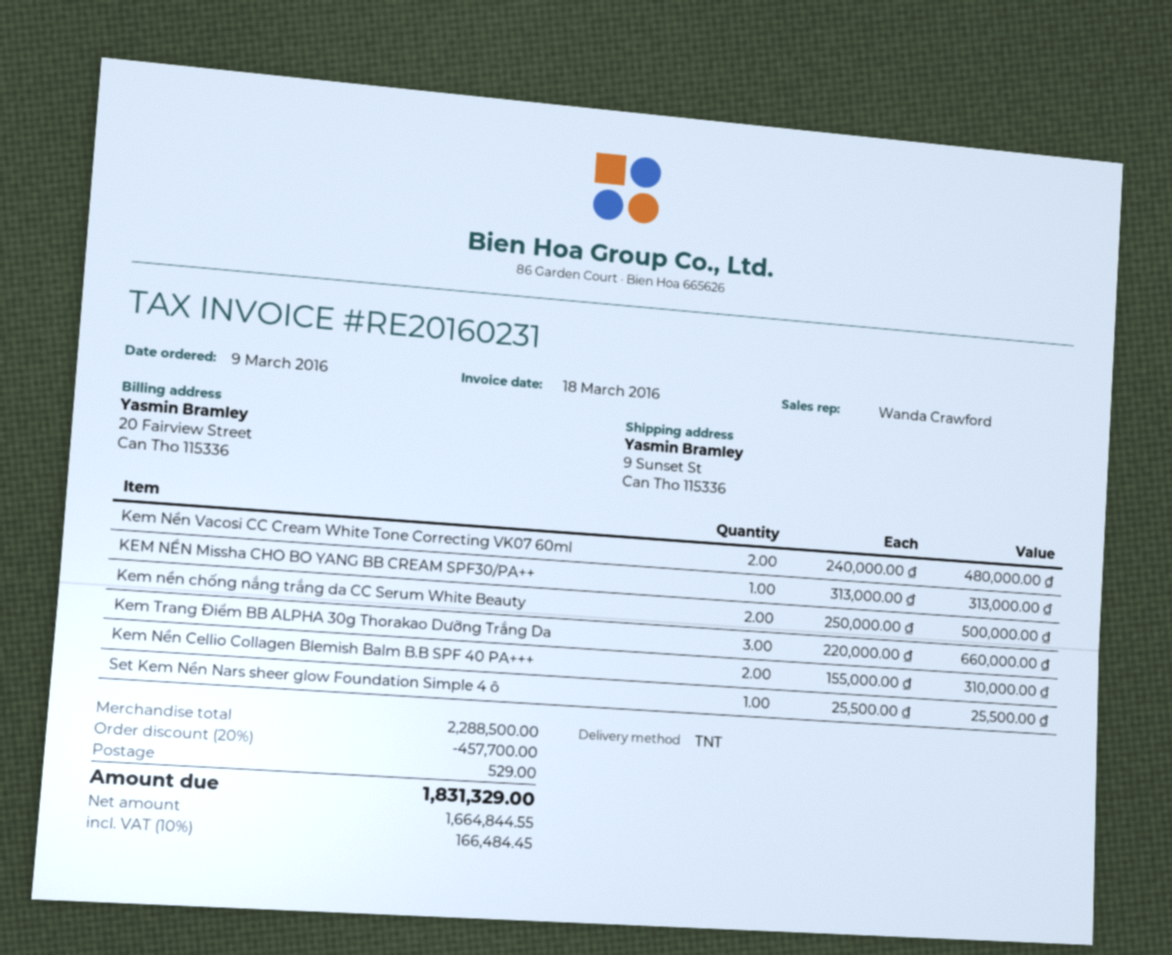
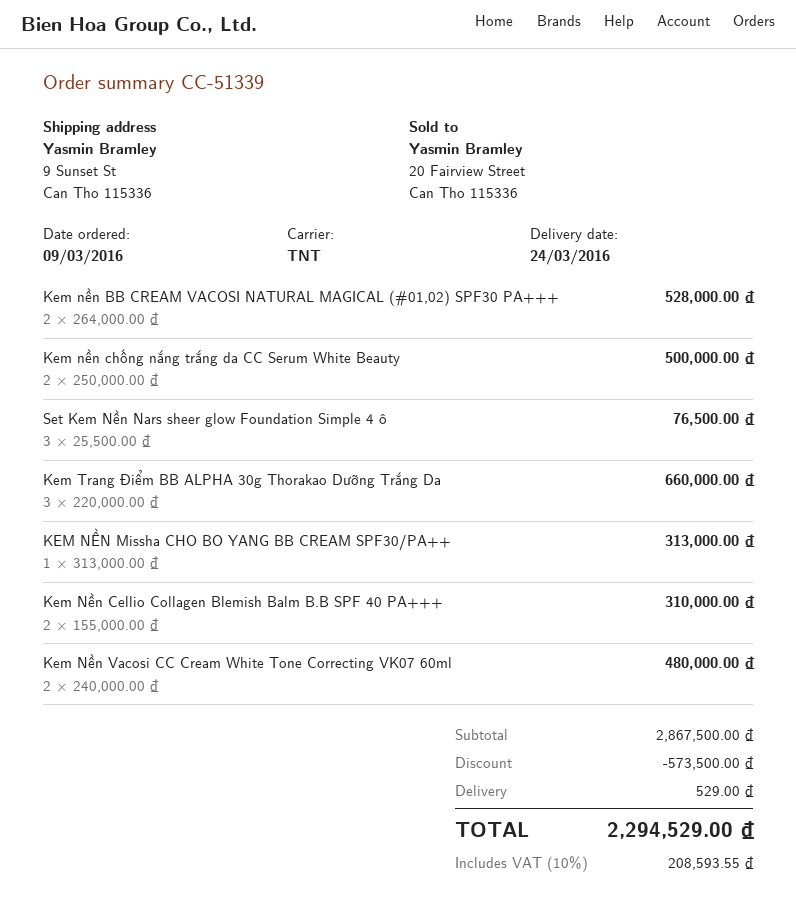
Set Kem Nền Nars sheer glow Foundation Simple 4 ô: 1 x 25500.00 = 25500.00 -> 3 x 25500.00 = 76500.00
Kem nền BB CREAM VACOSI NATURAL MAGICAL (#01,02) SPF30 PA+++: none -> 2 x 264000.00 = 528000.00
subtotal: 2288500.00 -> 2867500.00
discount: 457700.00 -> 573500.00
tax: 10% = 166484.45 -> 10% = 208593.55
total: 1831329.00 -> 2294529.00

